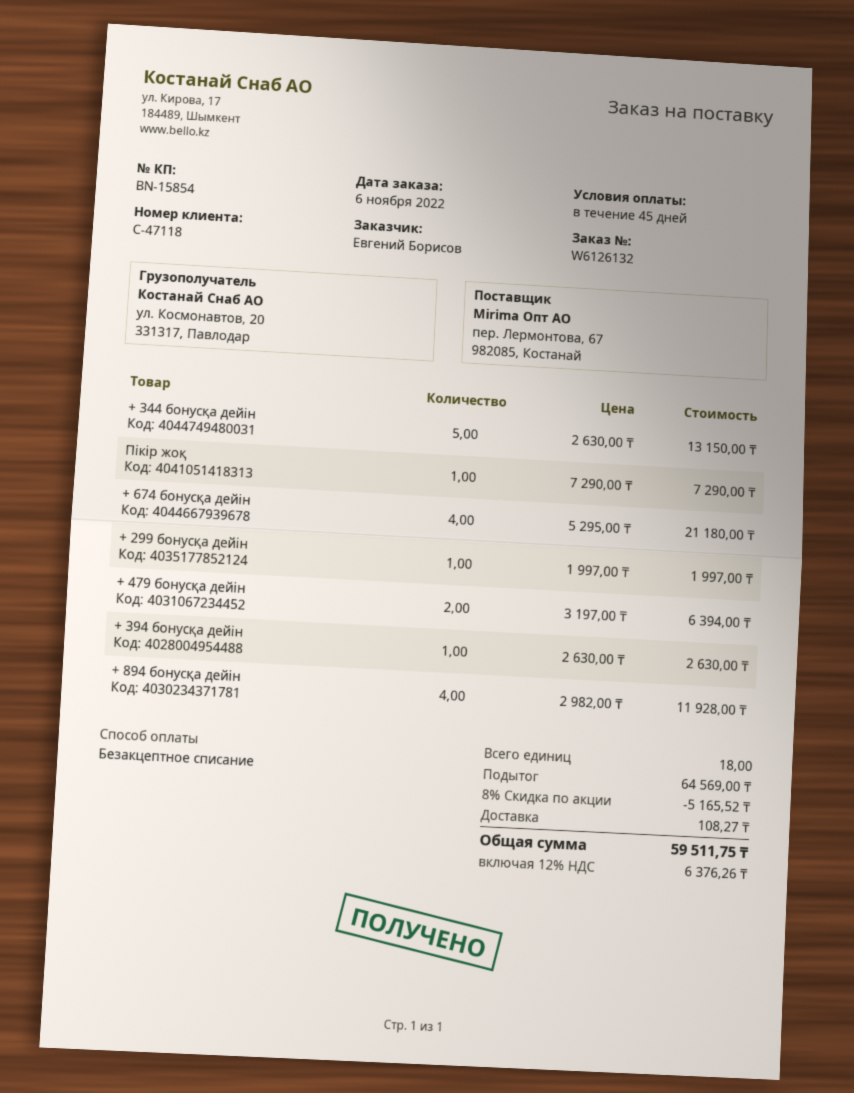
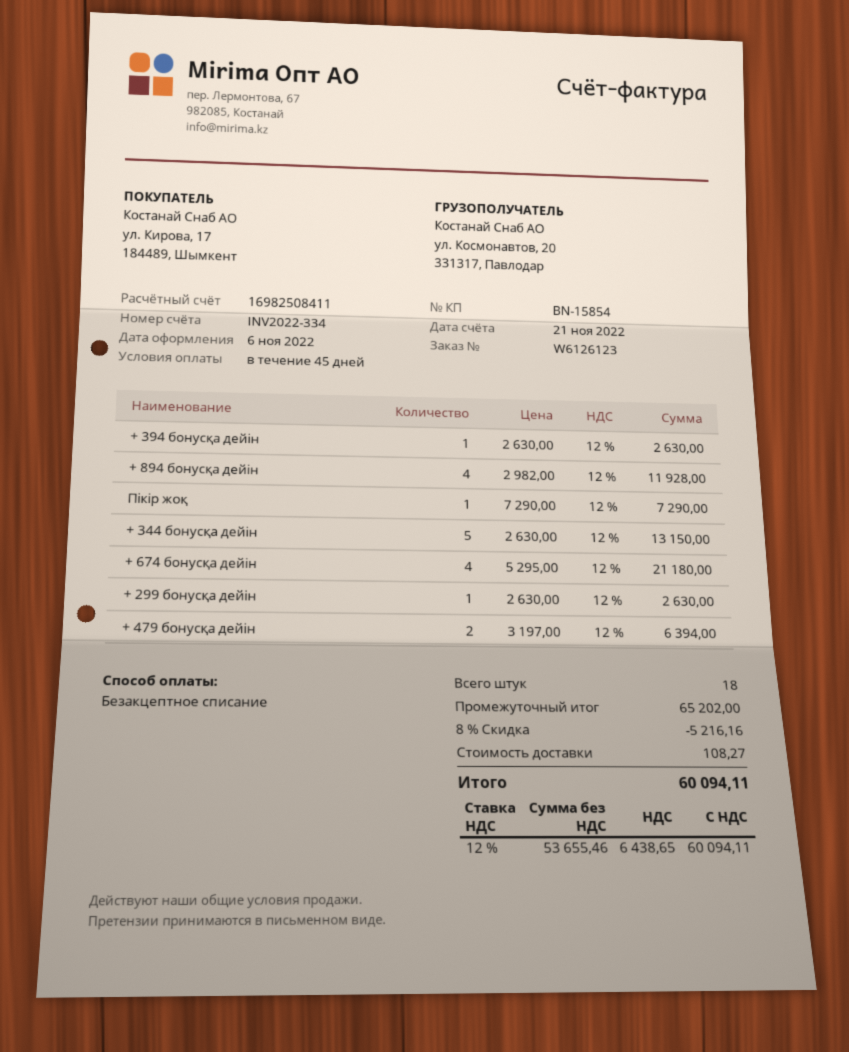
order number: W6126132 -> W6126123
+ 299 бонусқа дейін: 1 x 1997.00 = 1997.00 -> 1 x 2630.00 = 2630.00
subtotal: 64569.00 -> 65202.00
discount: 8% = 5165.52 -> 8% = 5216.16
tax: 12% = 6376.26 -> 12% = 6438.65
total: 59511.75 -> 60094.11

